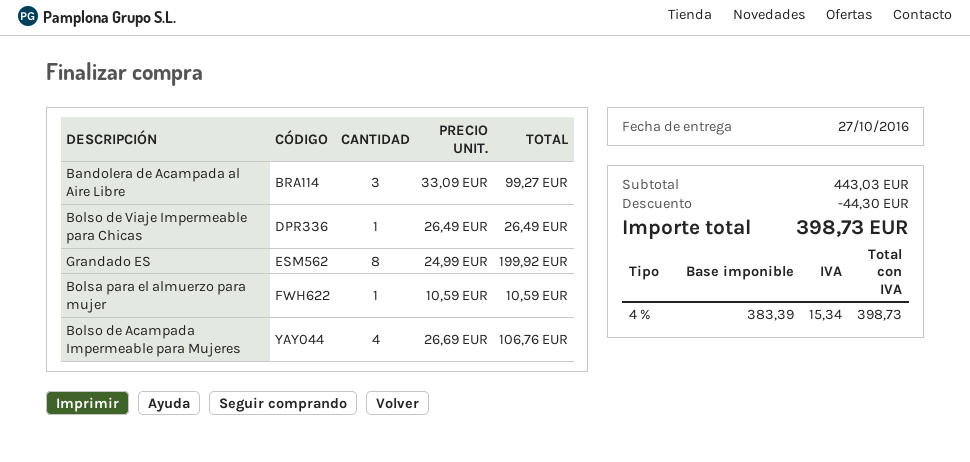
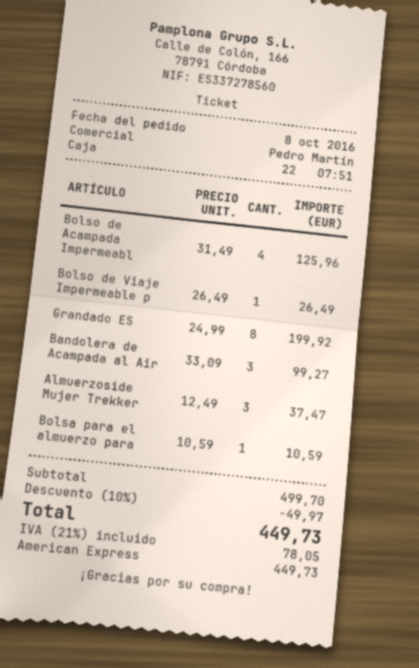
Bolso de Acampada Impermeable para Mujeres: 4 x 26.69 = 106.76 -> 4 x 31.49 = 125.96
Almuerzoside Mujer Trekker: none -> 3 x 12.49 = 37.47
subtotal: 443.03 -> 499.70
discount: 44.30 -> 49.97
tax: 4% = 15.34 -> 21% = 78.05
total: 398.73 -> 449.73

